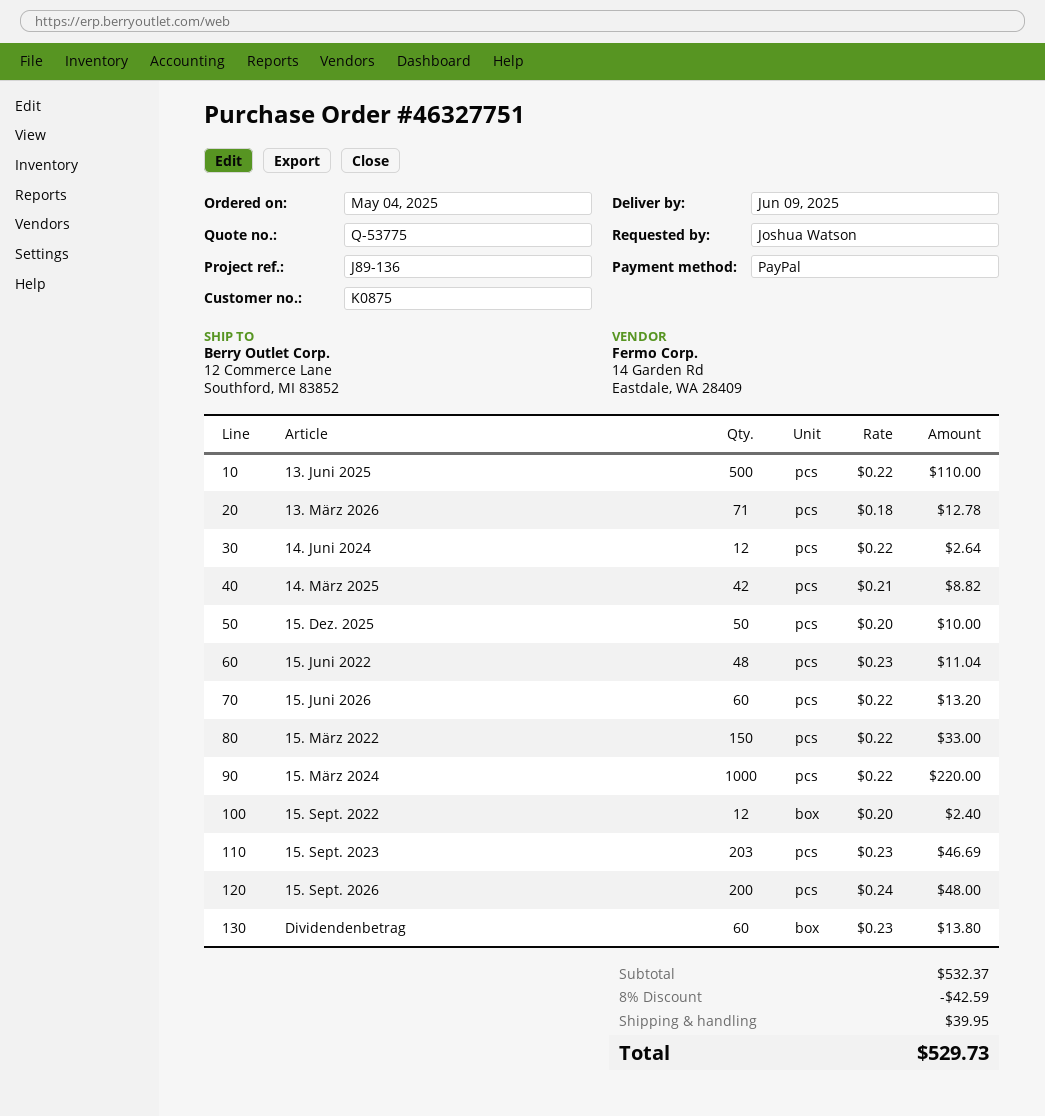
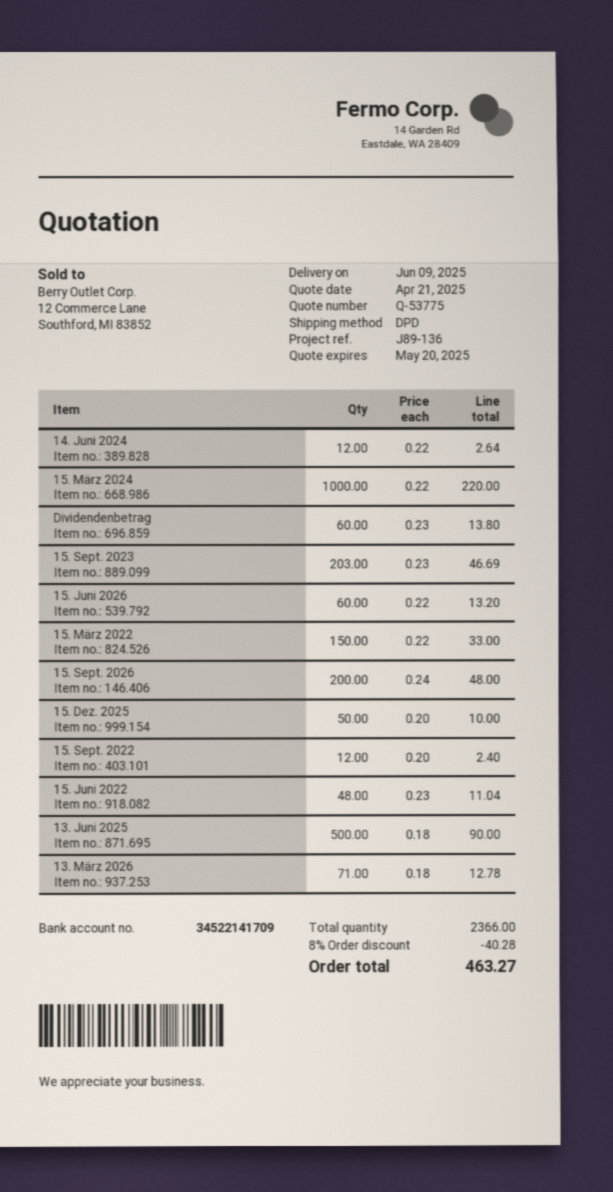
13. Juni 2025: 500 x 0.22 = 110.00 -> 500 x 0.18 = 90.00
14. März 2025: 42 x 0.21 = 8.82 -> none
discount: 8% = 42.59 -> 8% = 40.28
shipping: 39.95 -> none
total: 529.73 -> 463.27

